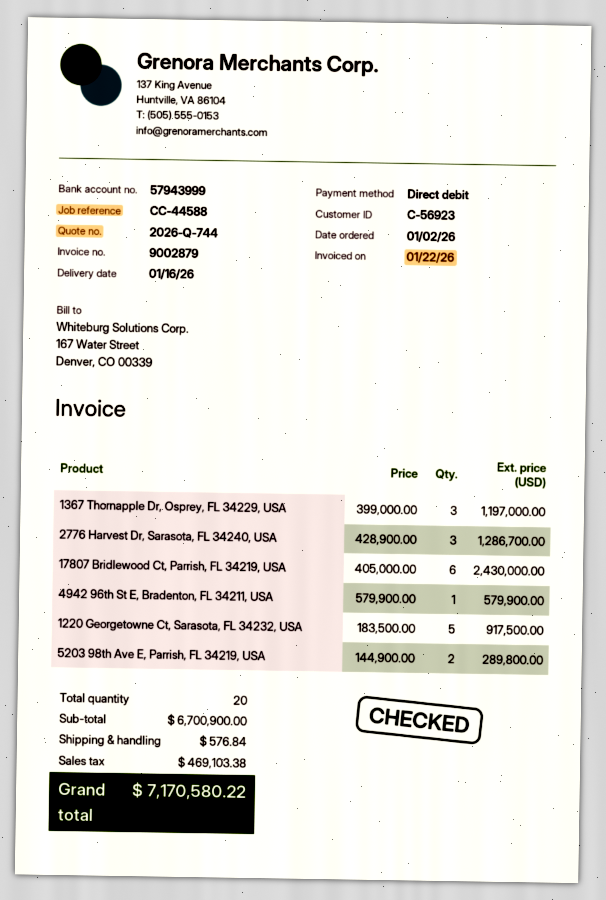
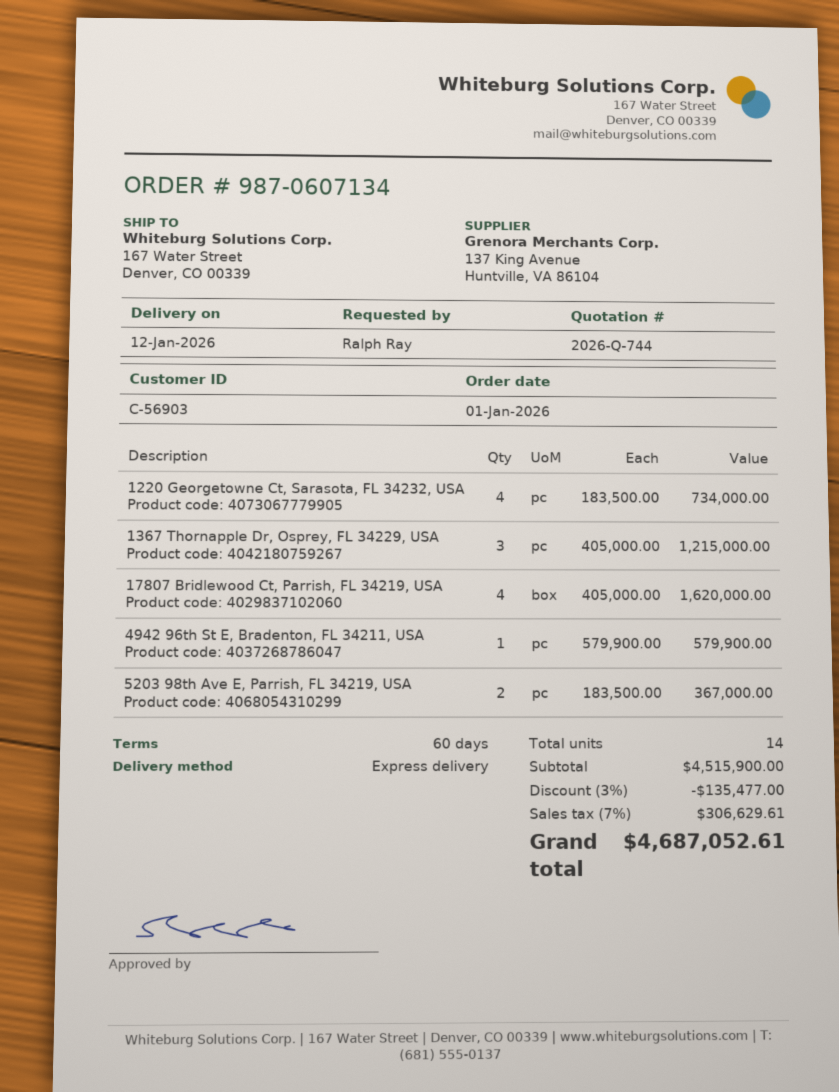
order date: 2026-01-02 -> 2026-01-01
delivery date: 2026-01-16 -> 2026-01-12
customer number: C-56923 -> C-56903
1367 Thornapple Dr, Osprey, FL 34229, USA: 3 x 399000.00 = 1197000.00 -> 3 x 405000.00 = 1215000.00
2776 Harvest Dr, Sarasota, FL 34240, USA: 3 x 428900.00 = 1286700.00 -> none
17807 Bridlewood Ct, Parrish, FL 34219, USA: 6 x 405000.00 = 2430000.00 -> 4 x 405000.00 = 1620000.00
1220 Georgetowne Ct, Sarasota, FL 34232, USA: 5 x 183500.00 = 917500.00 -> 4 x 183500.00 = 734000.00
5203 98th Ave E, Parrish, FL 34219, USA: 2 x 144900.00 = 289800.00 -> 2 x 183500.00 = 367000.00
total quantity: 20 -> 14
subtotal: 6700900.00 -> 4515900.00
discount: none -> 3% = 135477.00
shipping: 576.84 -> none
tax: 469103.38 -> 306629.61
total: 7170580.22 -> 4687052.61

